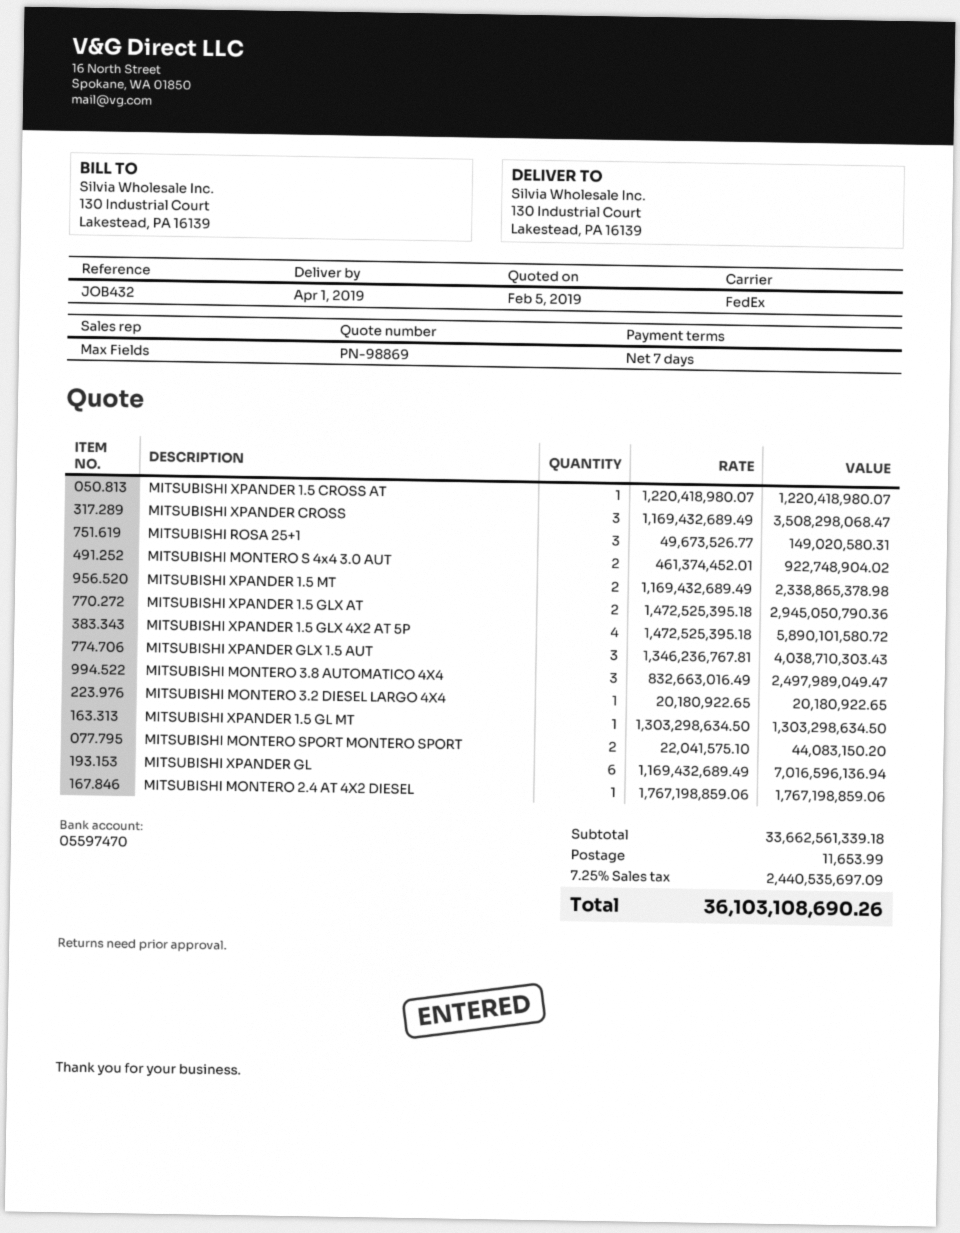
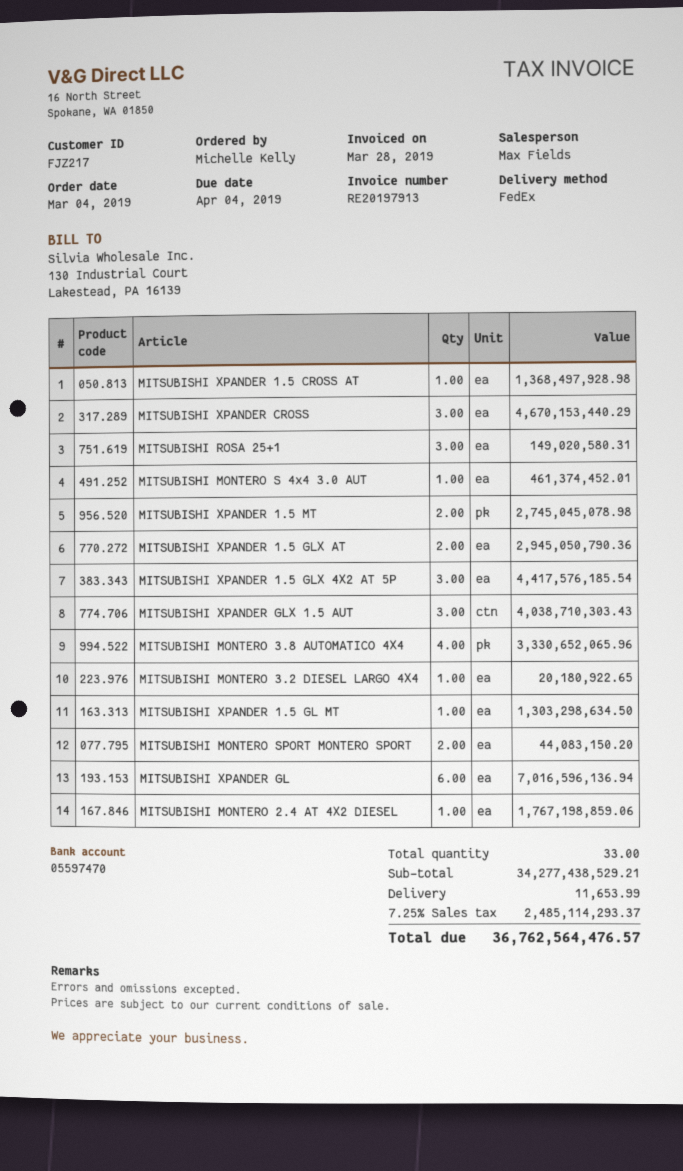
MITSUBISHI XPANDER 1.5 CROSS AT: 1 for 1220418980.07 -> 1 for 1368497928.98
MITSUBISHI XPANDER CROSS: 3 for 3508298068.47 -> 3 for 4670153440.29
MITSUBISHI MONTERO S 4x4 3.0 AUT: 2 for 922748904.02 -> 1 for 461374452.01
MITSUBISHI XPANDER 1.5 MT: 2 for 2338865378.98 -> 2 for 2745045078.98
MITSUBISHI XPANDER 1.5 GLX 4X2 AT 5P: 4 for 5890101580.72 -> 3 for 4417576185.54
MITSUBISHI MONTERO 3.8 AUTOMATICO 4X4: 3 for 2497989049.47 -> 4 for 3330652065.96
subtotal: 33662561339.18 -> 34277438529.21
tax: 7.25% = 2440535697.09 -> 7.25% = 2485114293.37
total: 36103108690.26 -> 36762564476.57

